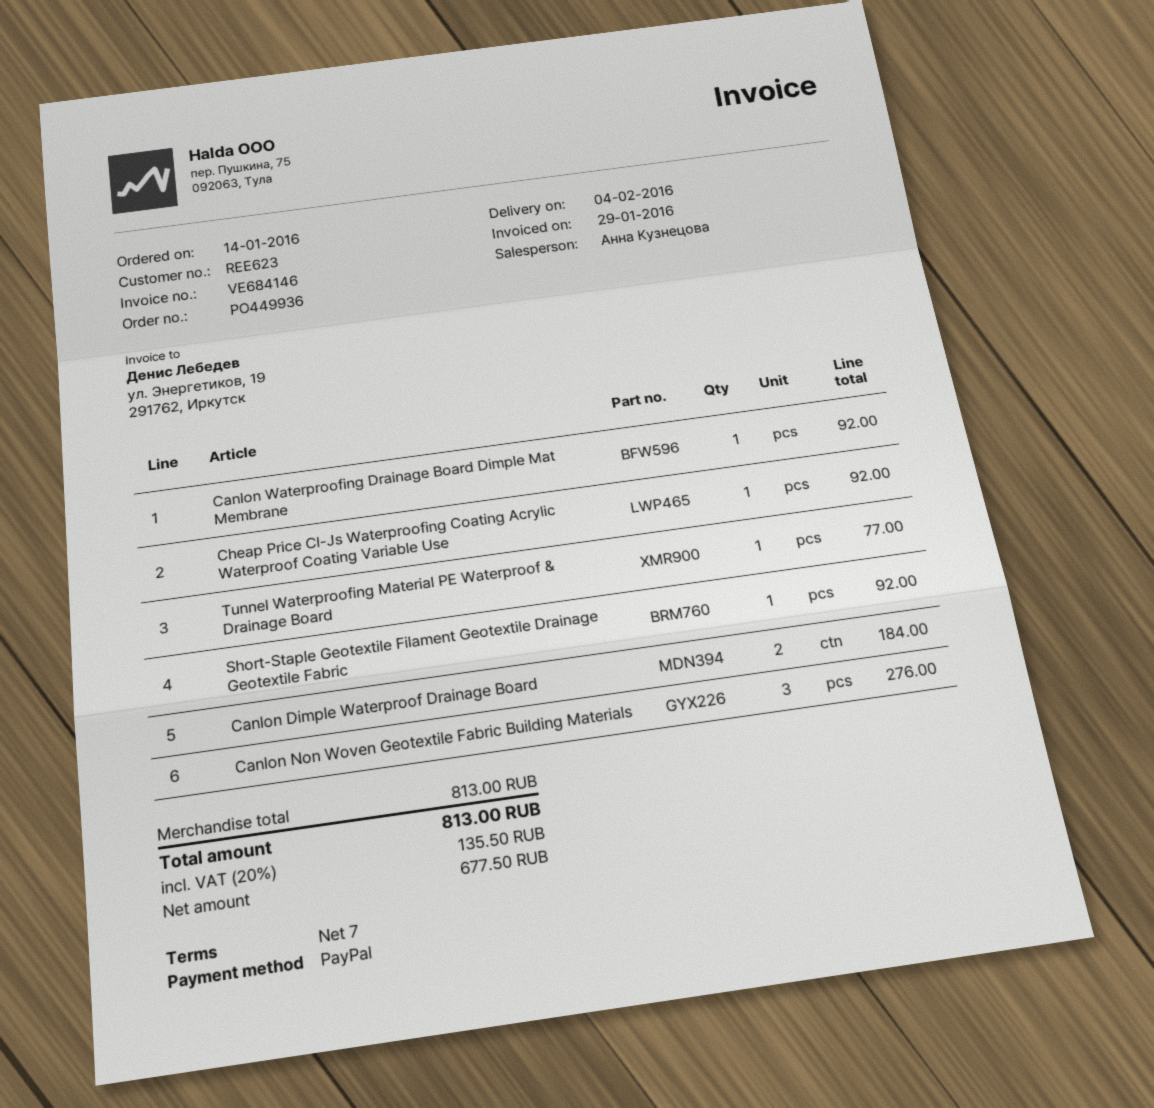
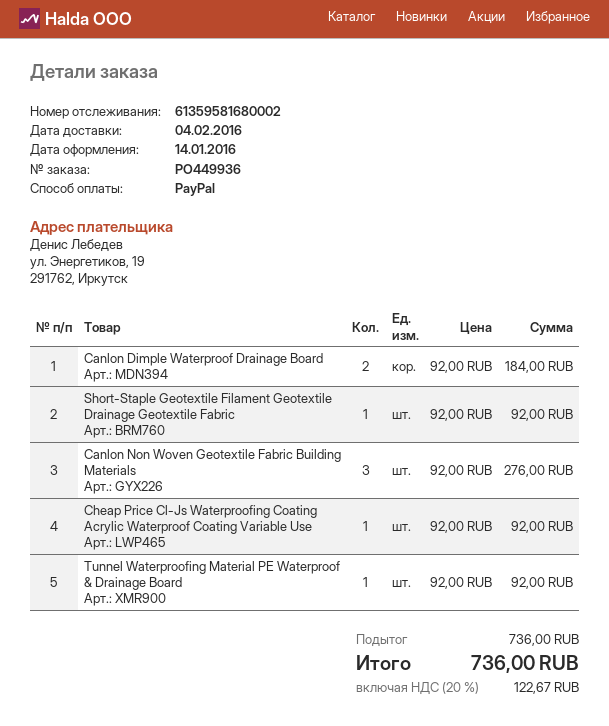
Canlon Waterproofing Drainage Board Dimple Mat Membrane: 1 for 92.00 -> none
Tunnel Waterproofing Material PE Waterproof & Drainage Board: 1 for 77.00 -> 1 for 92.00
subtotal: 813.00 -> 736.00
tax: 20% = 135.50 -> 20% = 122.67
total: 813.00 -> 736.00

